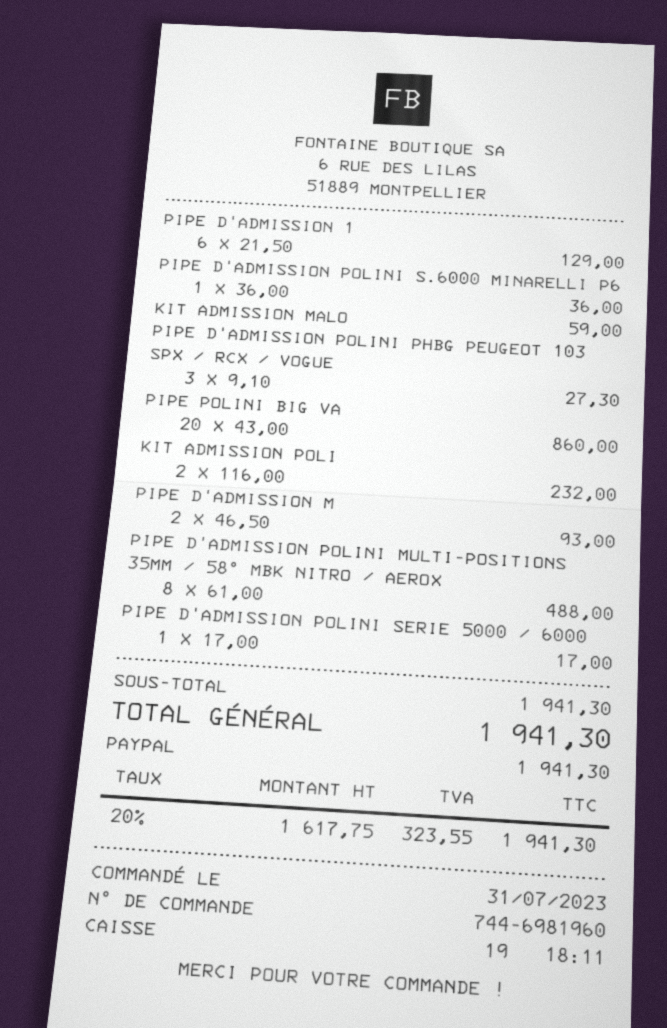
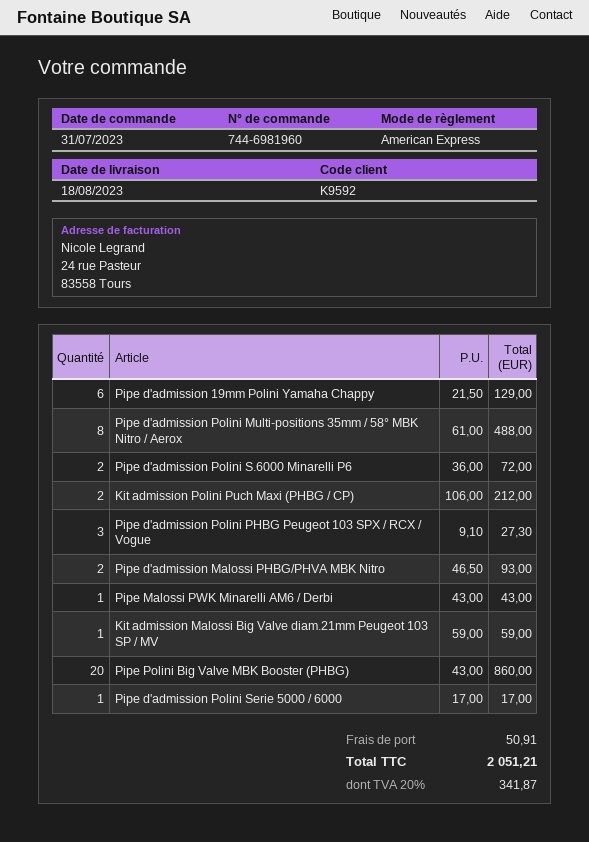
payment method: PayPal -> American Express
PIPE D'ADMISSION POLINI S.6000 MINARELLI P6: 1 x 36.00 = 36.00 -> 2 x 36.00 = 72.00
KIT ADMISSION POLI: 2 x 116.00 = 232.00 -> 2 x 106.00 = 212.00
Pipe Malossi PWK Minarelli AM6 / Derbi: none -> 1 x 43.00 = 43.00
shipping: none -> 50.91
tax: 20% = 323.55 -> 20% = 341.87
total: 1941.30 -> 2051.21

